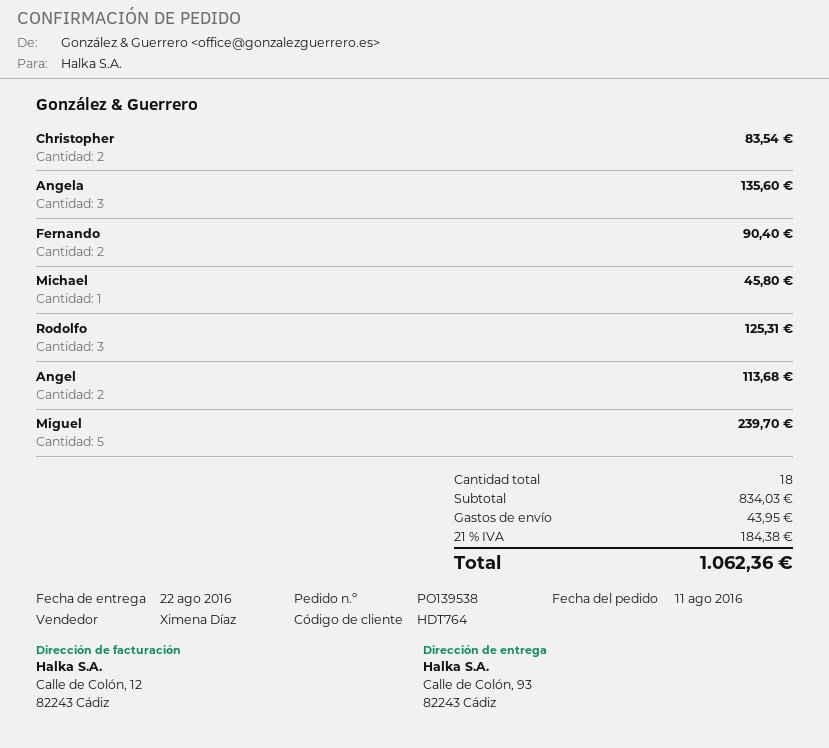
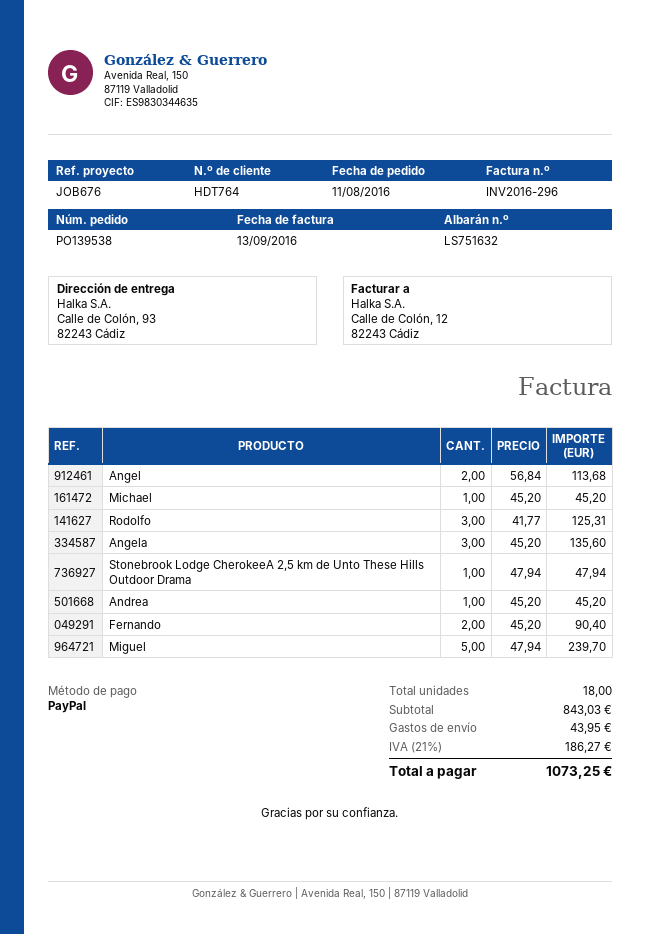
Christopher: 2 for 83.54 -> none
Michael: 1 for 45.80 -> 1 for 45.20
Stonebrook Lodge CherokeeA 2,5 km de Unto These Hills Outdoor Drama: none -> 1 for 47.94
Andrea: none -> 1 for 45.20
subtotal: 834.03 -> 843.03
tax: 21% = 184.38 -> 21% = 186.27
total: 1062.36 -> 1073.25

